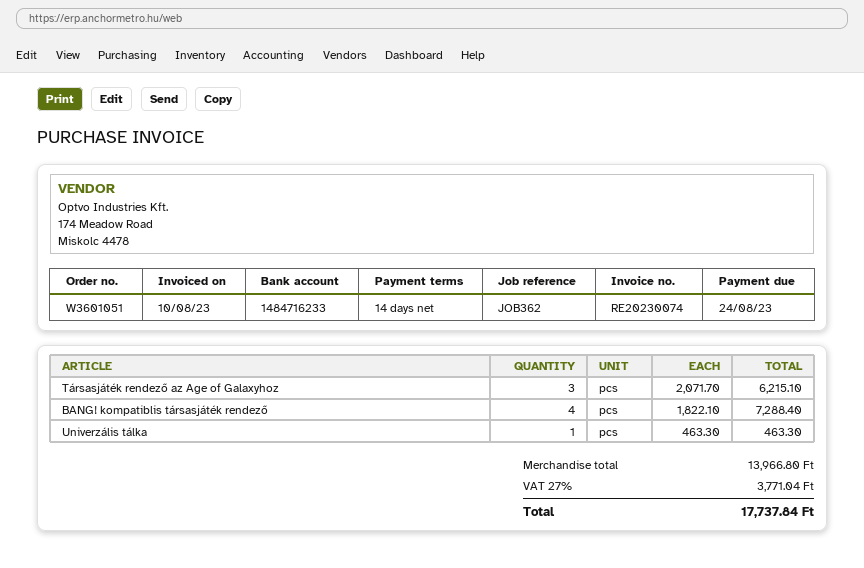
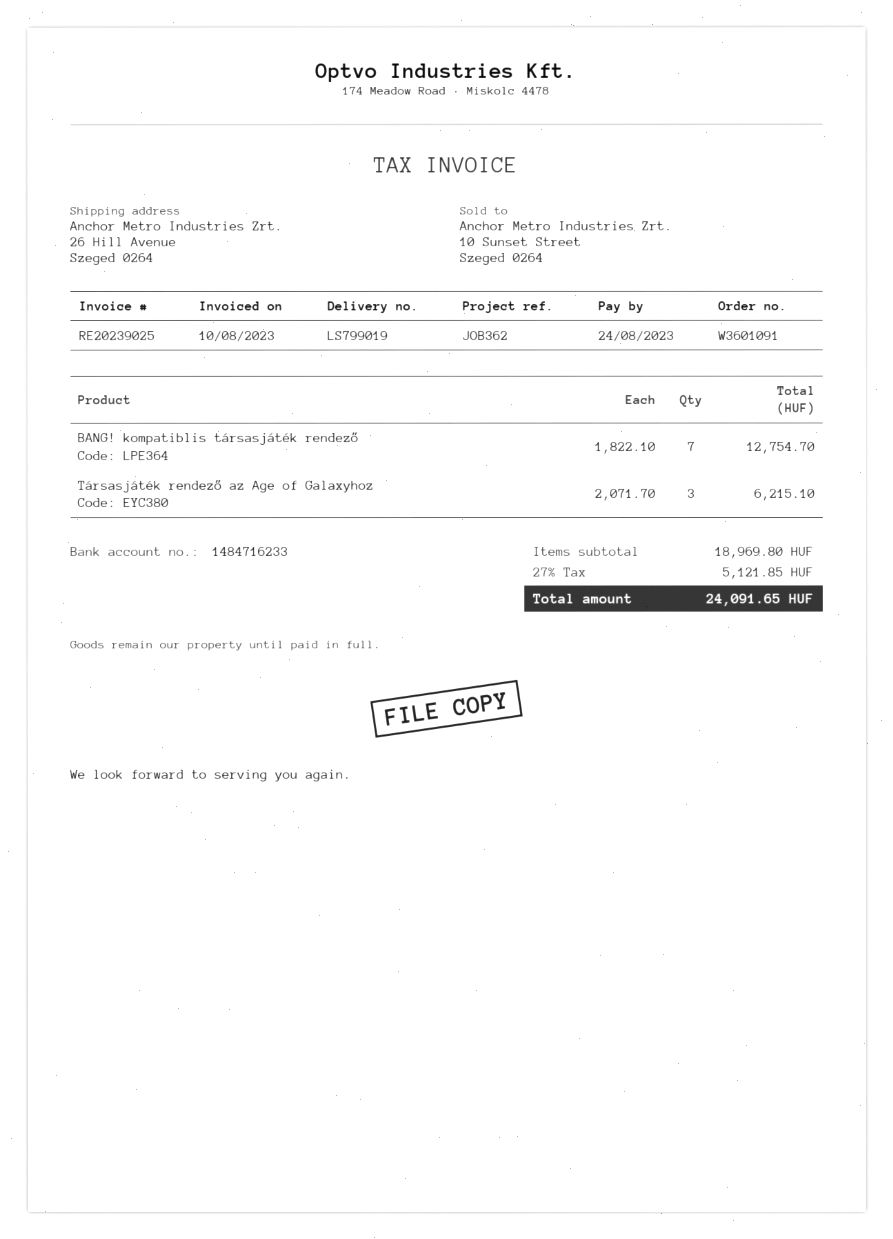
order number: W3601051 -> W3601091
invoice number: RE20230074 -> RE20239025
BANG! kompatiblis társasjáték rendező: 4 x 1822.10 = 7288.40 -> 7 x 1822.10 = 12754.70
Univerzális tálka: 1 x 463.30 = 463.30 -> none
subtotal: 13966.80 -> 18969.80
tax: 27% = 3771.04 -> 27% = 5121.85
total: 17737.84 -> 24091.65

